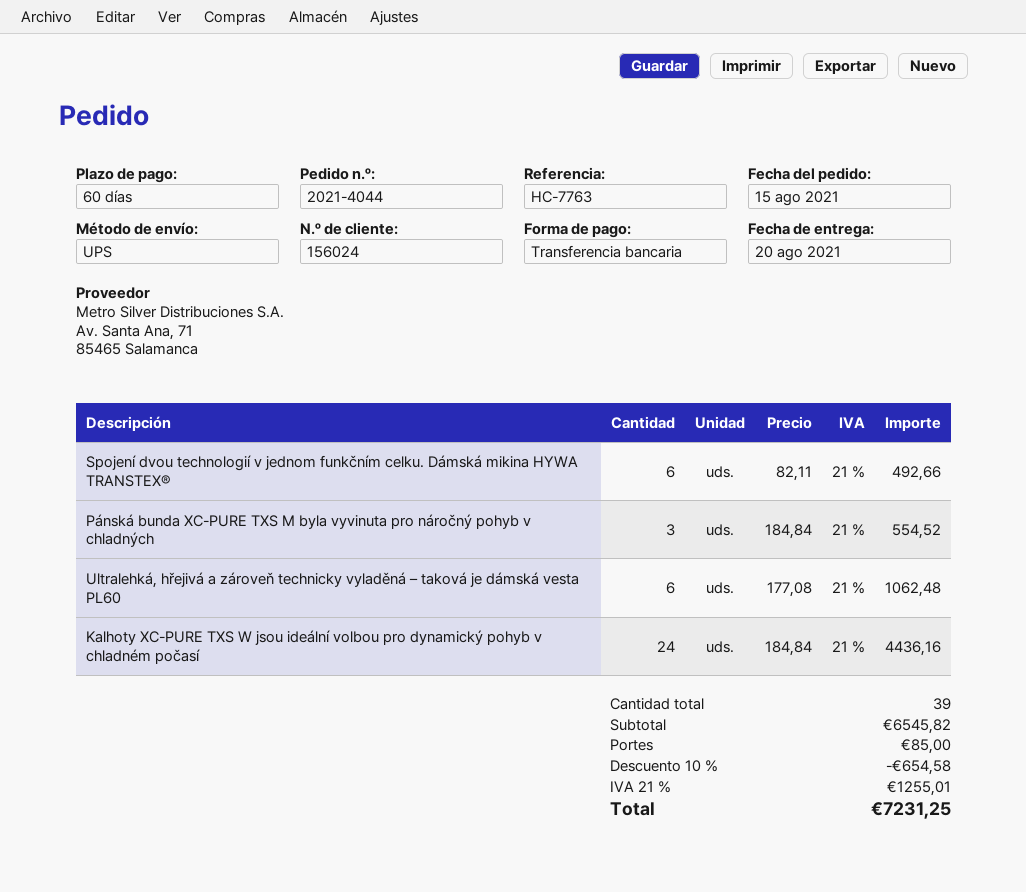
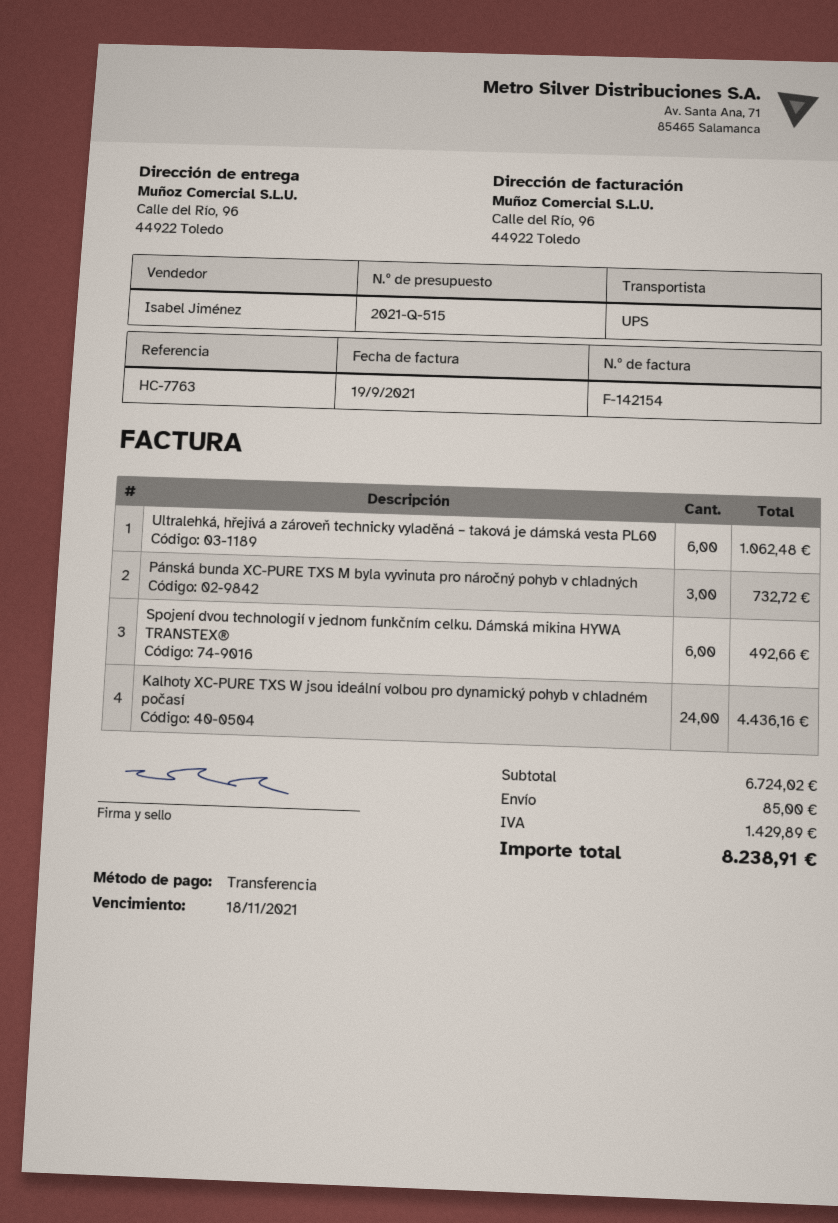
Pánská bunda XC-PURE TXS M byla vyvinuta pro náročný pohyb v chladných: 3 for 554.52 -> 3 for 732.72
subtotal: 6545.82 -> 6724.02
discount: 10% = 654.58 -> none
tax: 1255.01 -> 1429.89
total: 7231.25 -> 8238.91

